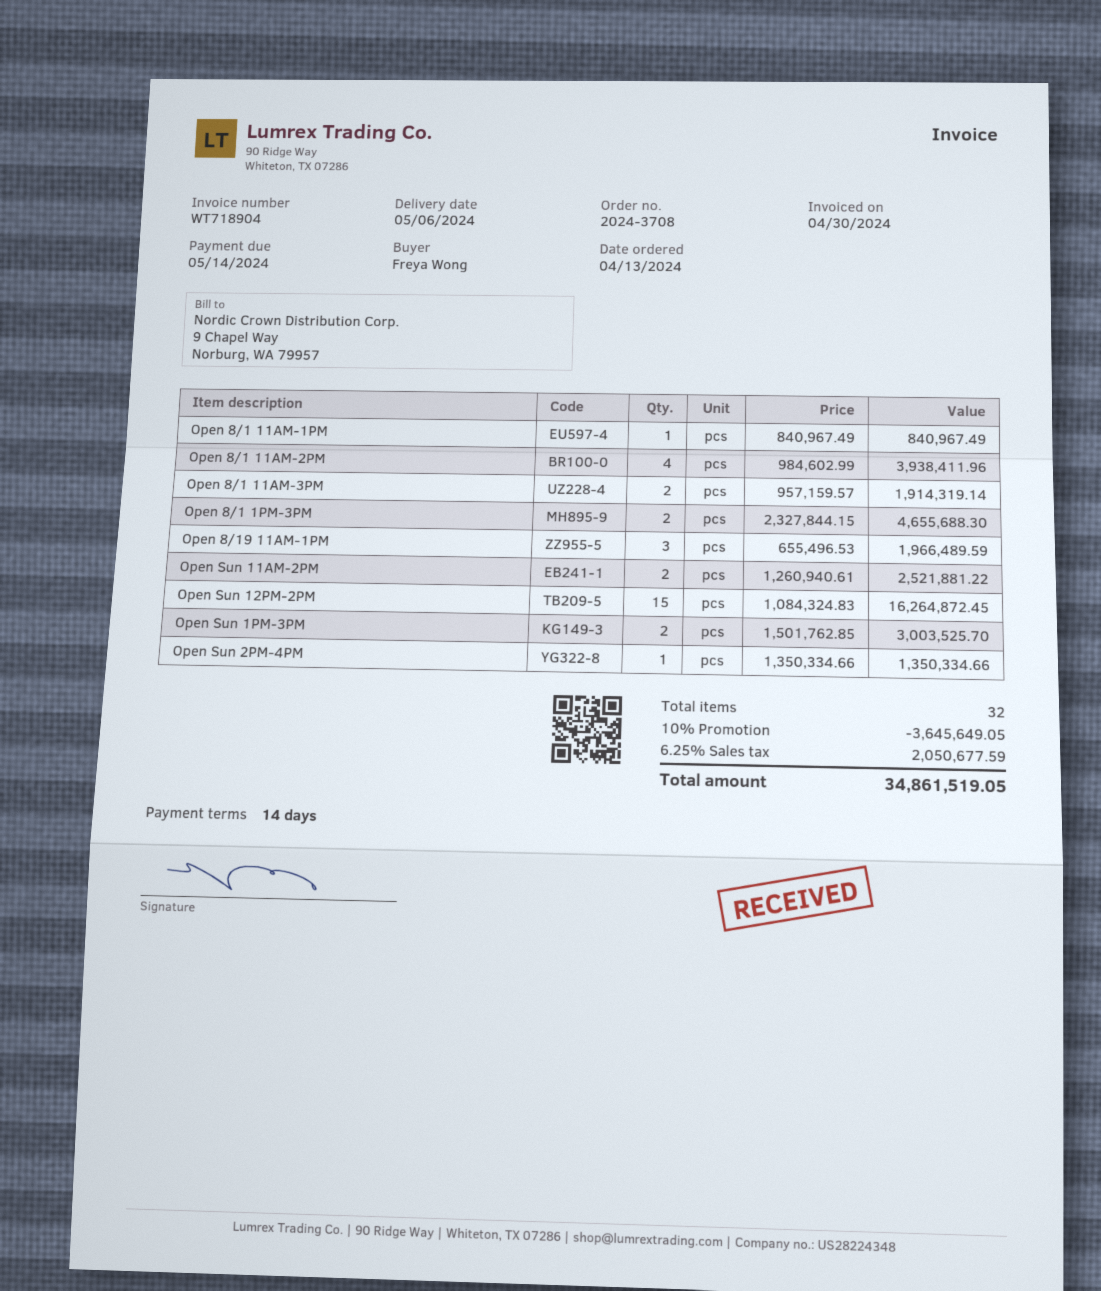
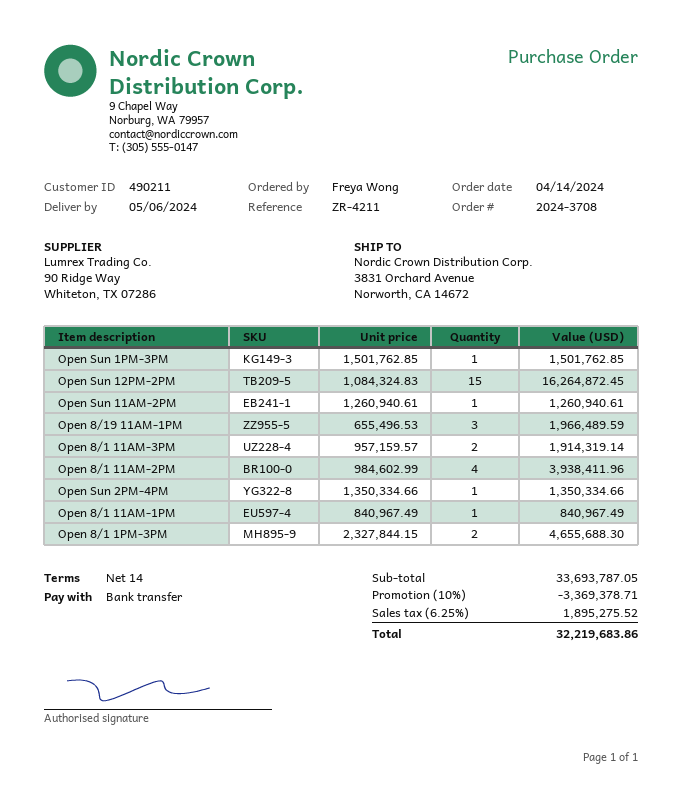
order date: 2024-04-13 -> 2024-04-14
Open Sun 11AM-2PM: 2 x 1260940.61 = 2521881.22 -> 1 x 1260940.61 = 1260940.61
Open Sun 1PM-3PM: 2 x 1501762.85 = 3003525.70 -> 1 x 1501762.85 = 1501762.85
discount: 10% = 3645649.05 -> 10% = 3369378.71
tax: 6.25% = 2050677.59 -> 6.25% = 1895275.52
total: 34861519.05 -> 32219683.86

